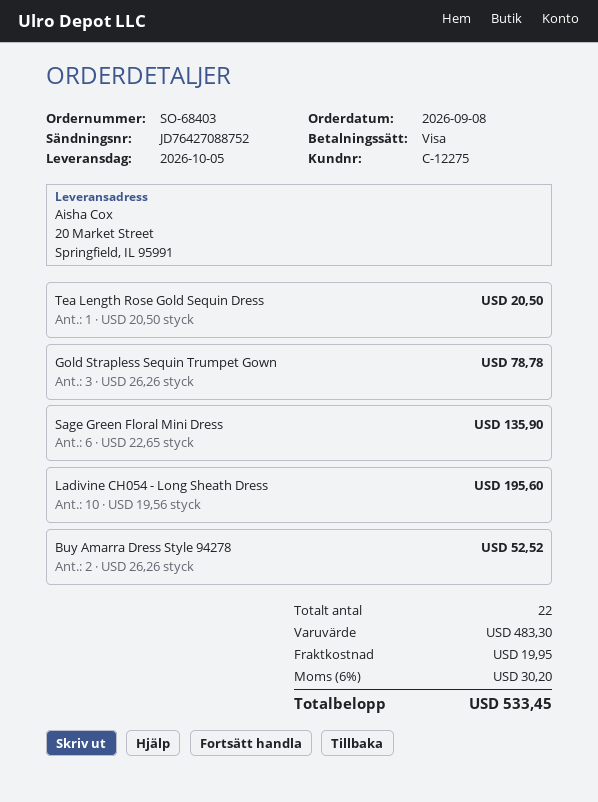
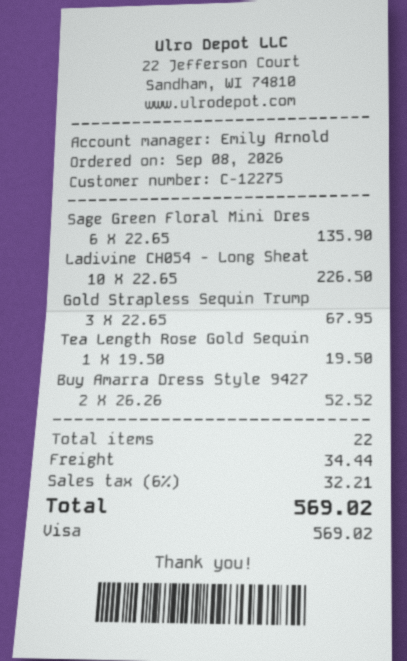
Tea Length Rose Gold Sequin Dress: 1 x 20.50 = 20.50 -> 1 x 19.50 = 19.50
Gold Strapless Sequin Trumpet Gown: 3 x 26.26 = 78.78 -> 3 x 22.65 = 67.95
Ladivine CH054 - Long Sheath Dress: 10 x 19.56 = 195.60 -> 10 x 22.65 = 226.50
shipping: 19.95 -> 34.44
tax: 6% = 30.20 -> 6% = 32.21
total: 533.45 -> 569.02

